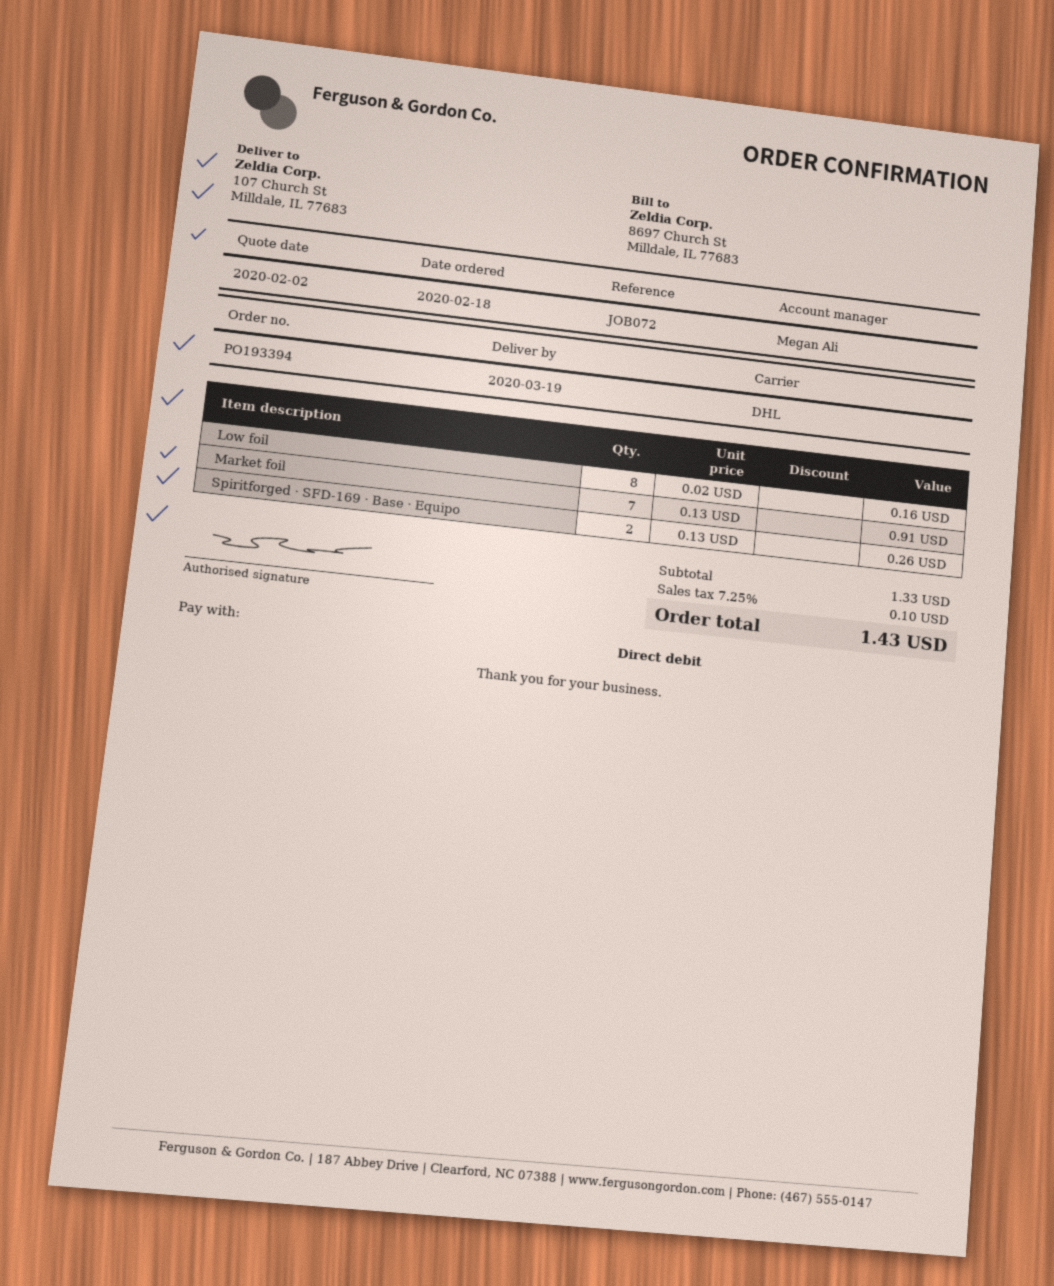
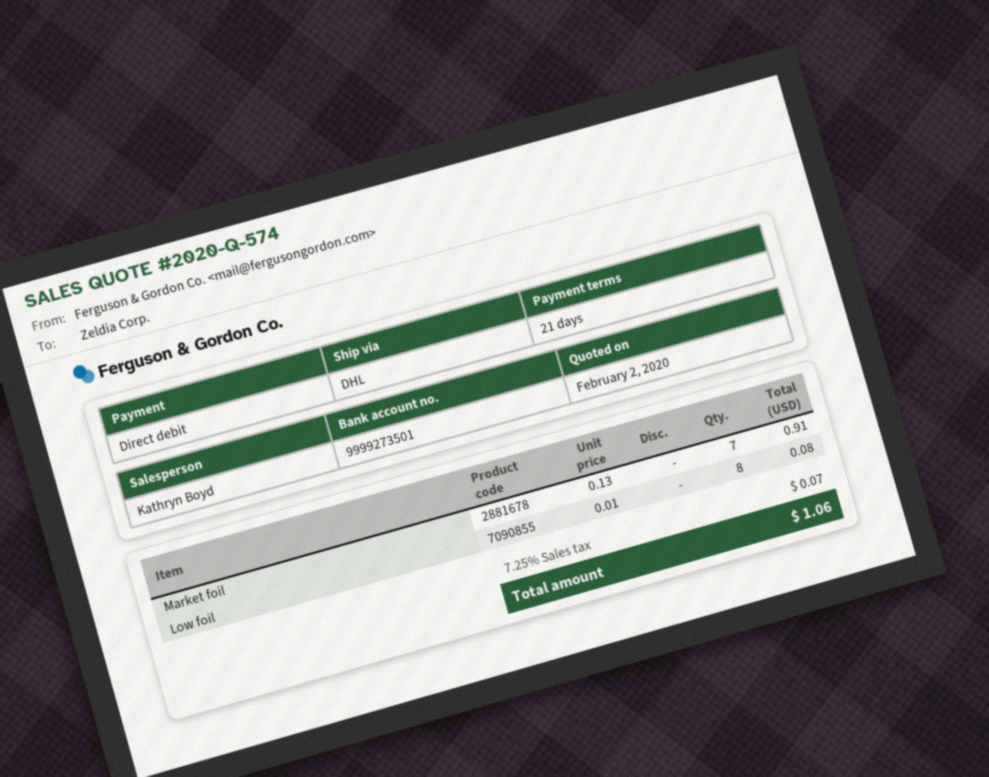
sales rep: Megan Ali -> Kathryn Boyd
Low foil: 8 x 0.02 = 0.16 -> 8 x 0.01 = 0.08
Spiritforged · SFD-169 · Base · Equipo: 2 x 0.13 = 0.26 -> none
tax: 7.25% = 0.10 -> 7.25% = 0.07
total: 1.43 -> 1.06

